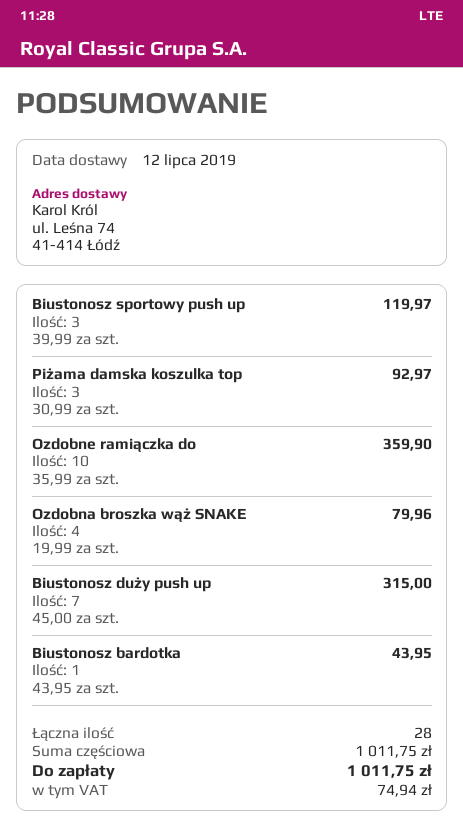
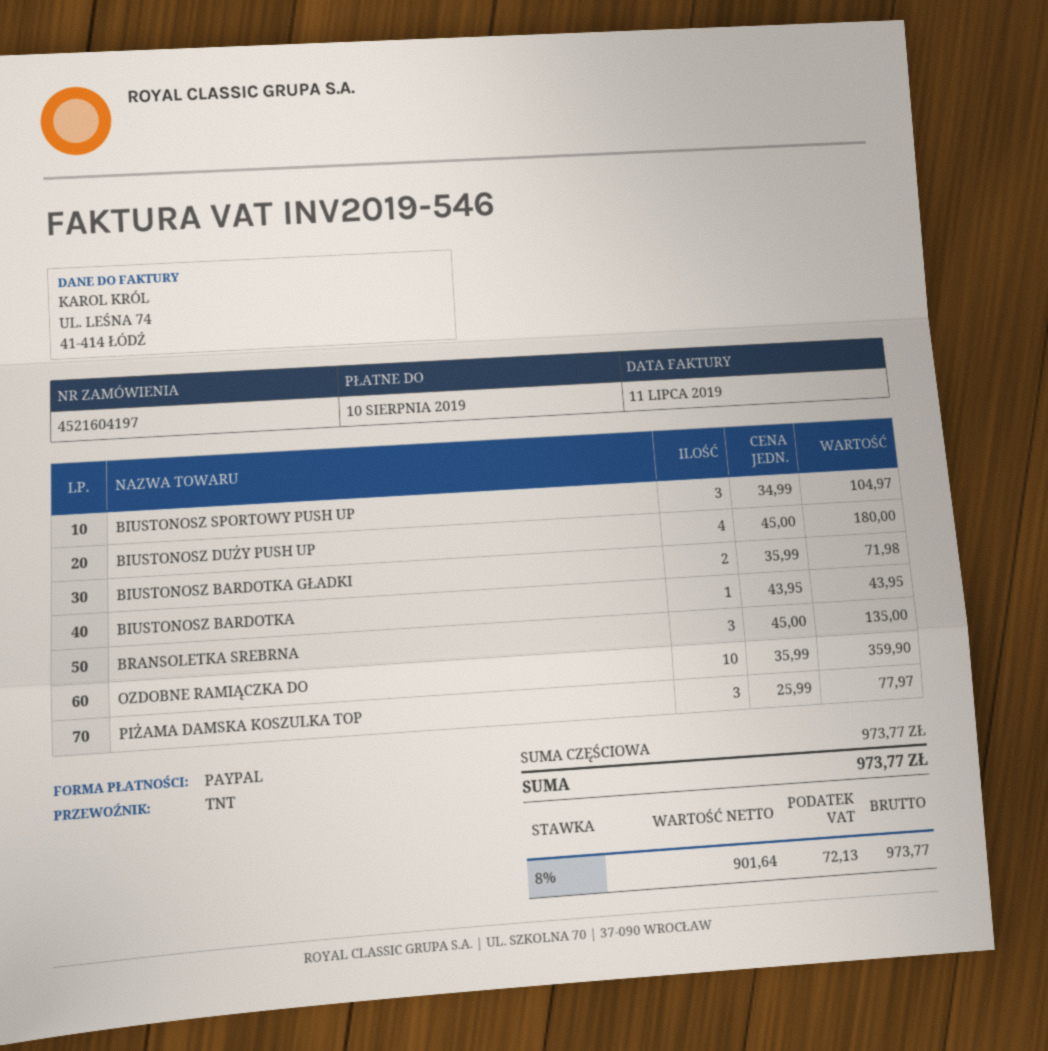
Biustonosz sportowy push up: 3 x 39.99 = 119.97 -> 3 x 34.99 = 104.97
Piżama damska koszulka top: 3 x 30.99 = 92.97 -> 3 x 25.99 = 77.97
Ozdobna broszka wąż SNAKE: 4 x 19.99 = 79.96 -> none
Biustonosz duży push up: 7 x 45.00 = 315.00 -> 4 x 45.00 = 180.00
BIUSTONOSZ BARDOTKA GŁADKI: none -> 2 x 35.99 = 71.98
BRANSOLETKA SREBRNA: none -> 3 x 45.00 = 135.00
subtotal: 1011.75 -> 973.77
tax: 74.94 -> 72.13
total: 1011.75 -> 973.77

